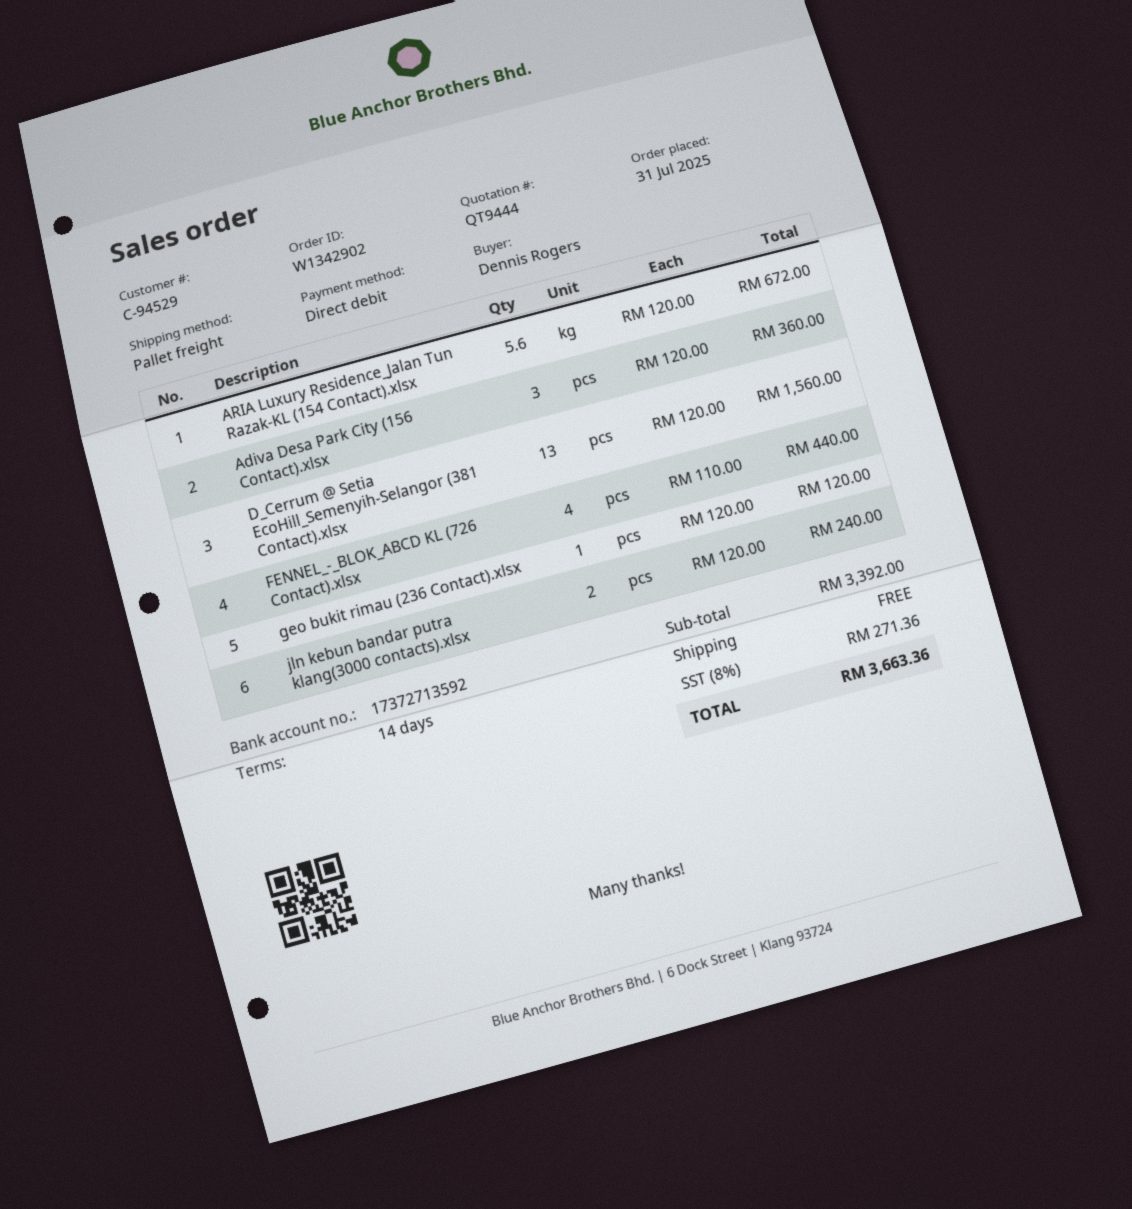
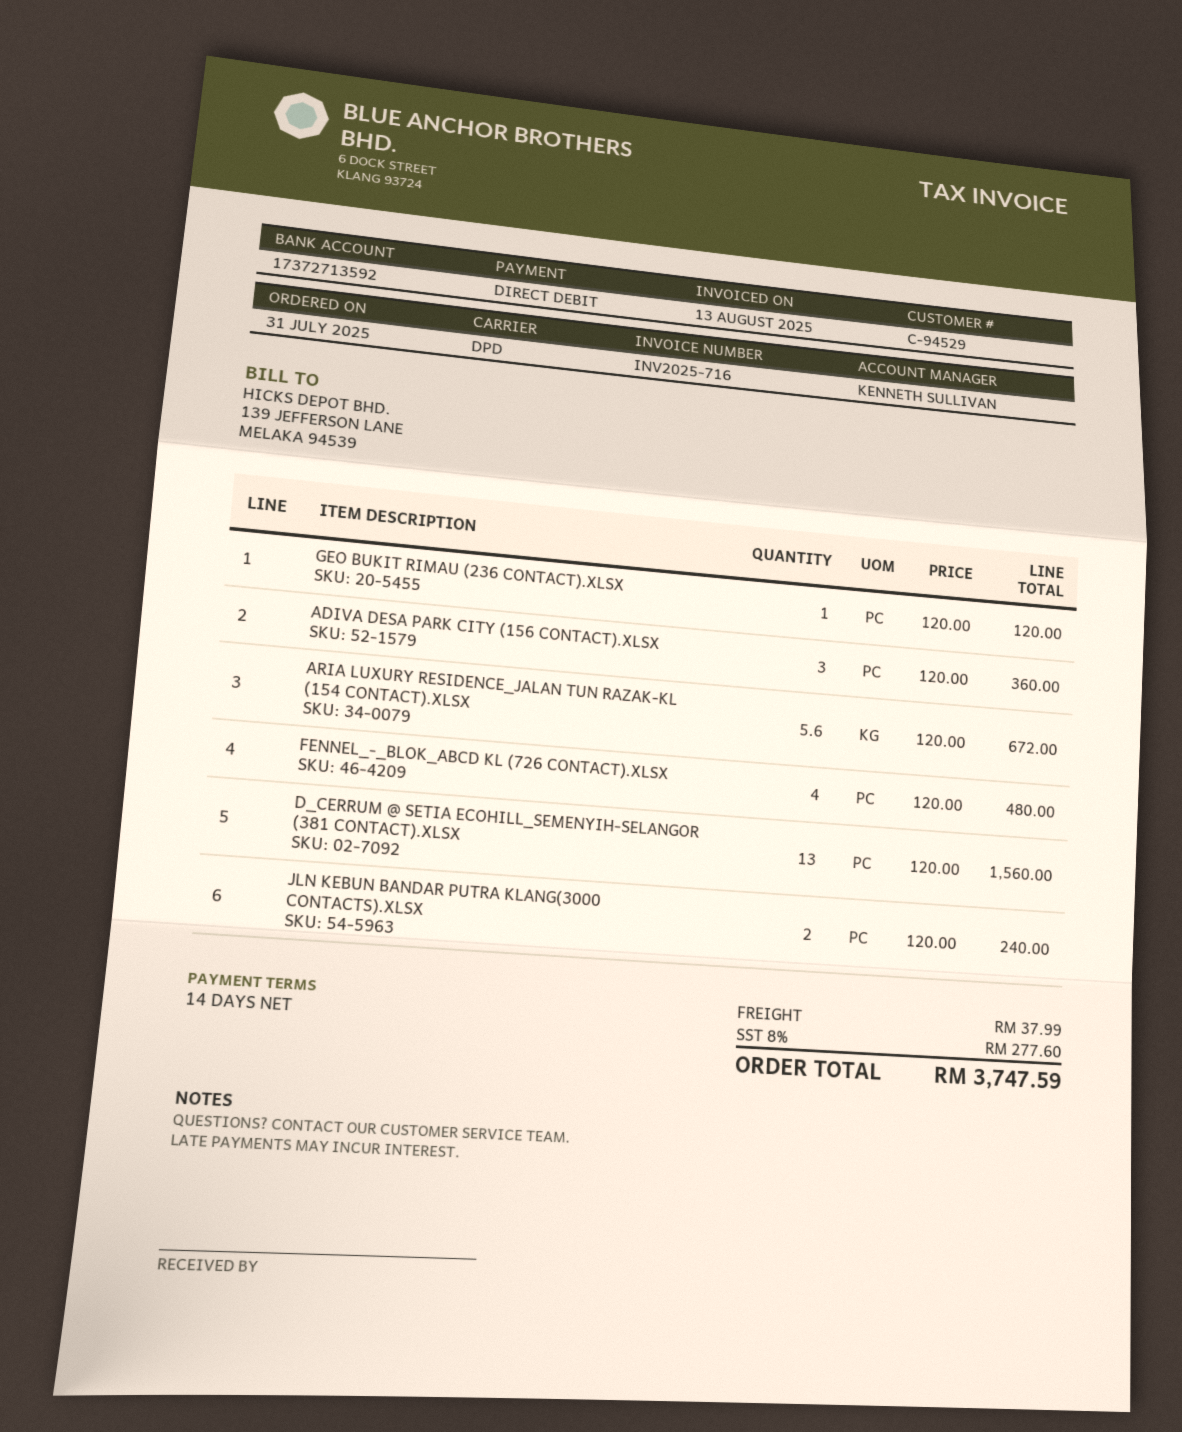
shipping method: pallet freight -> DPD
FENNEL_-_BLOK_ABCD KL (726 Contact).xlsx: 4 x 110.00 = 440.00 -> 4 x 120.00 = 480.00
shipping: 0.00 -> 37.99
tax: 8% = 271.36 -> 8% = 277.60
total: 3663.36 -> 3747.59

